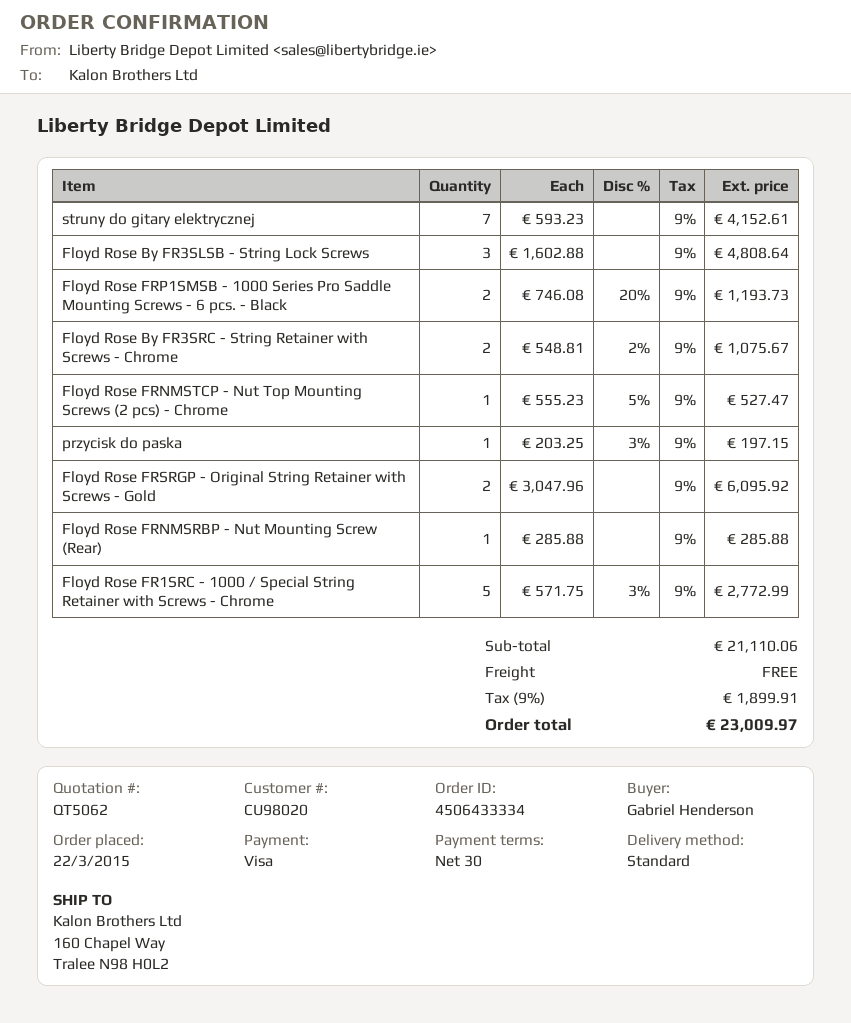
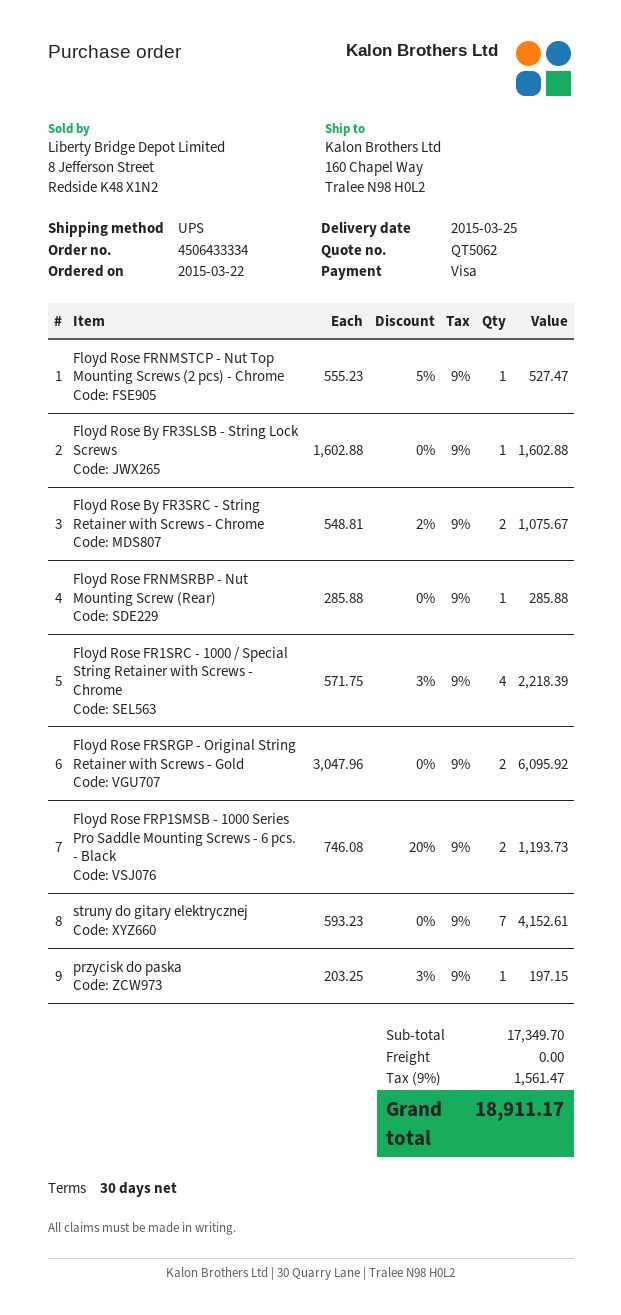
shipping method: standard -> UPS
Floyd Rose By FR3SLSB - String Lock Screws: 3 x 1602.88 = 4808.64 -> 1 x 1602.88 = 1602.88
Floyd Rose FR1SRC - 1000 / Special String Retainer with Screws - Chrome: 5 x 571.75 - 3% = 2772.99 -> 4 x 571.75 - 3% = 2218.39
subtotal: 21110.06 -> 17349.70
tax: 9% = 1899.91 -> 9% = 1561.47
total: 23009.97 -> 18911.17

